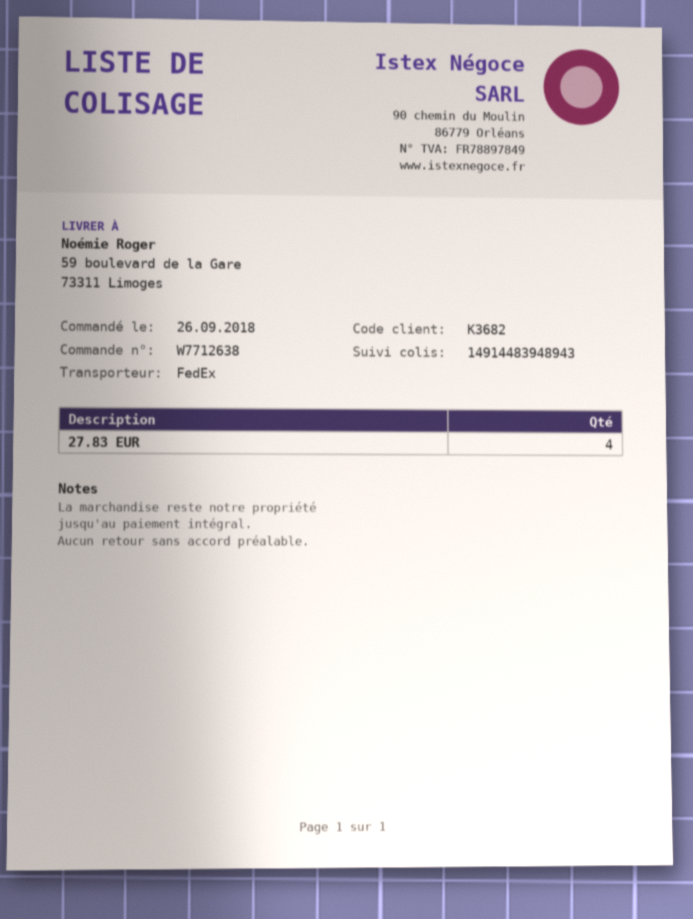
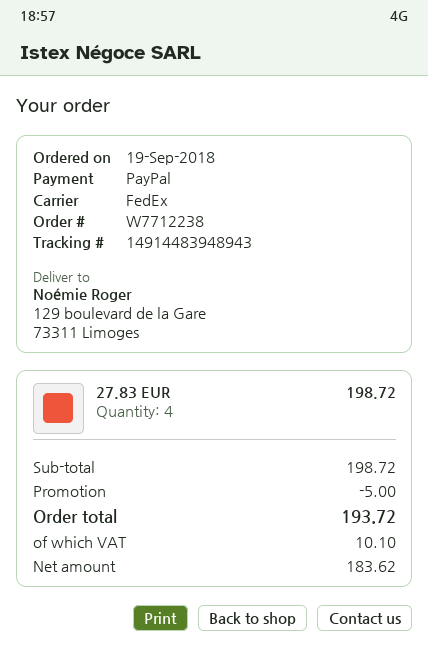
order number: W7712638 -> W7712238
order date: 2018-09-26 -> 2018-09-19
ship to: 59 boulevard de la Gare, 73311 Limoges -> 129 boulevard de la Gare, 73311 Limoges

